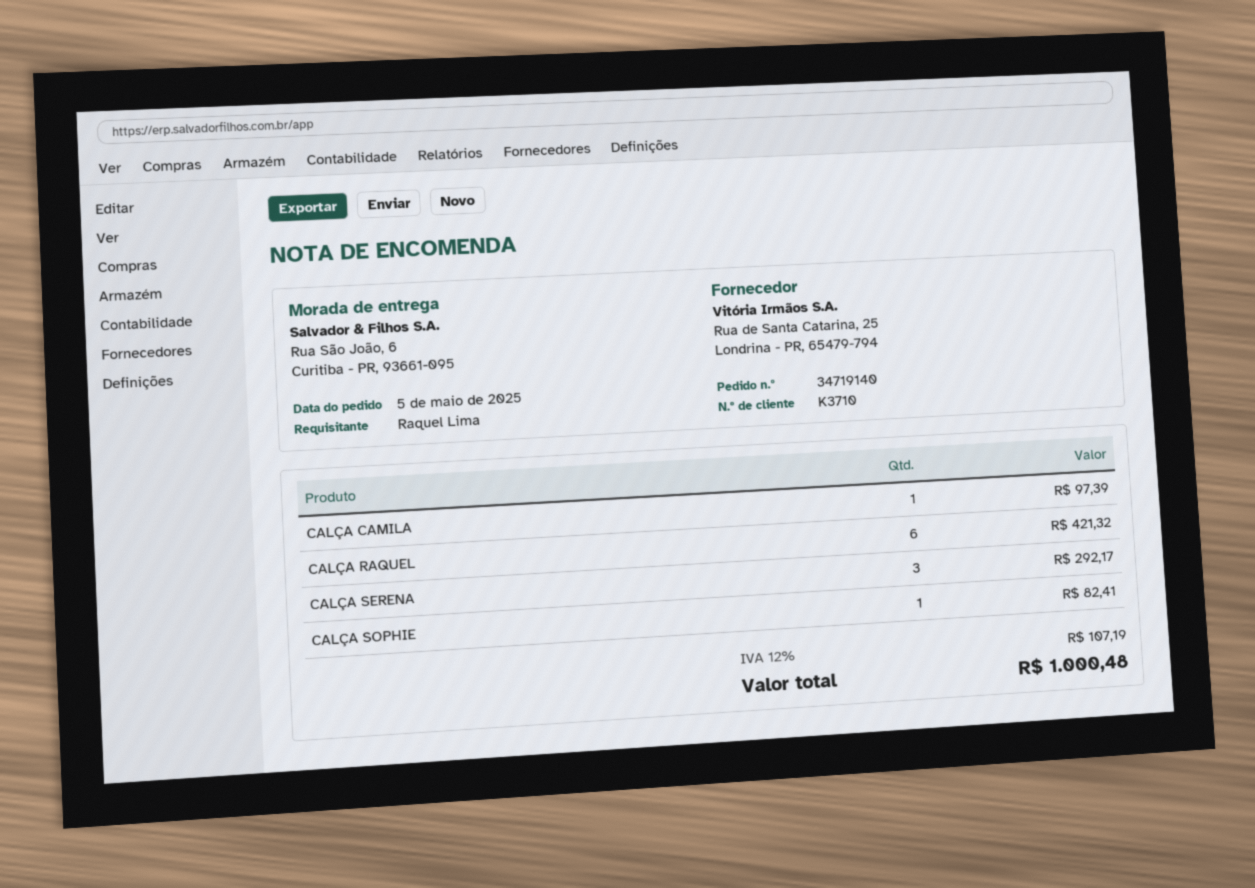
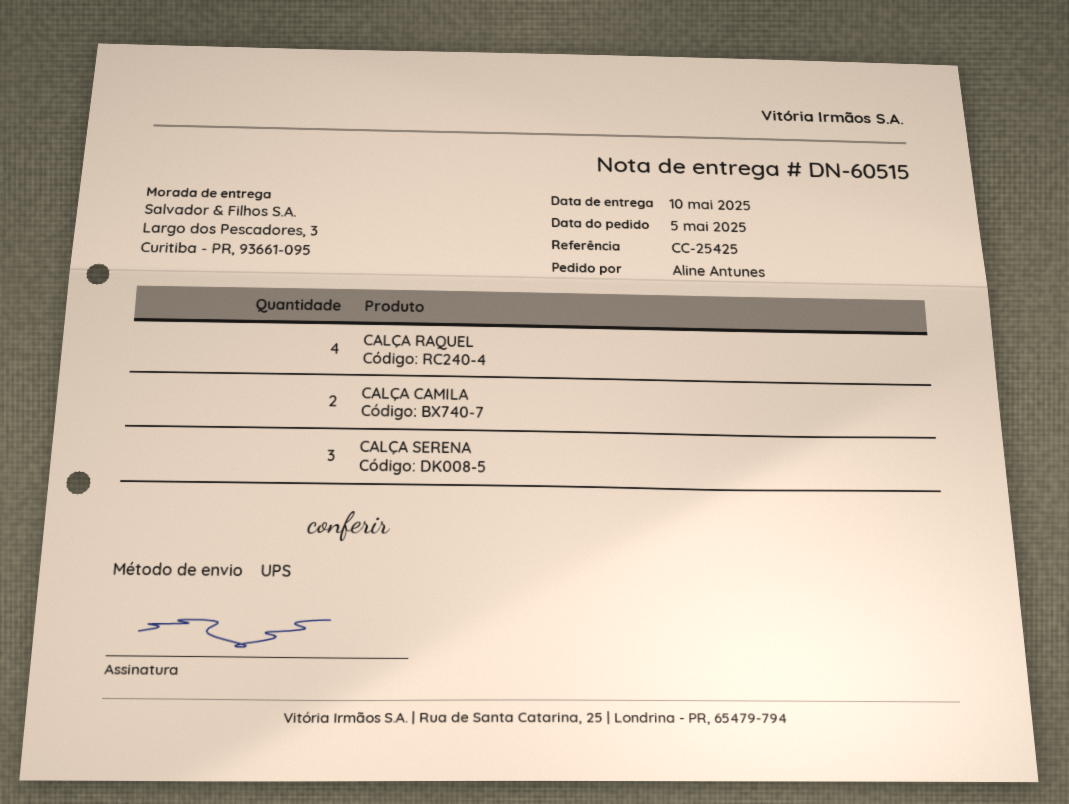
ordered by: Raquel Lima -> Aline Antunes
ship to: Rua São João, 6, Curitiba - PR, 93661-095 -> Largo dos Pescadores, 3, Curitiba - PR, 93661-095
CALÇA CAMILA: 1 -> 2
CALÇA RAQUEL: 6 -> 4
CALÇA SOPHIE: 1 -> none

